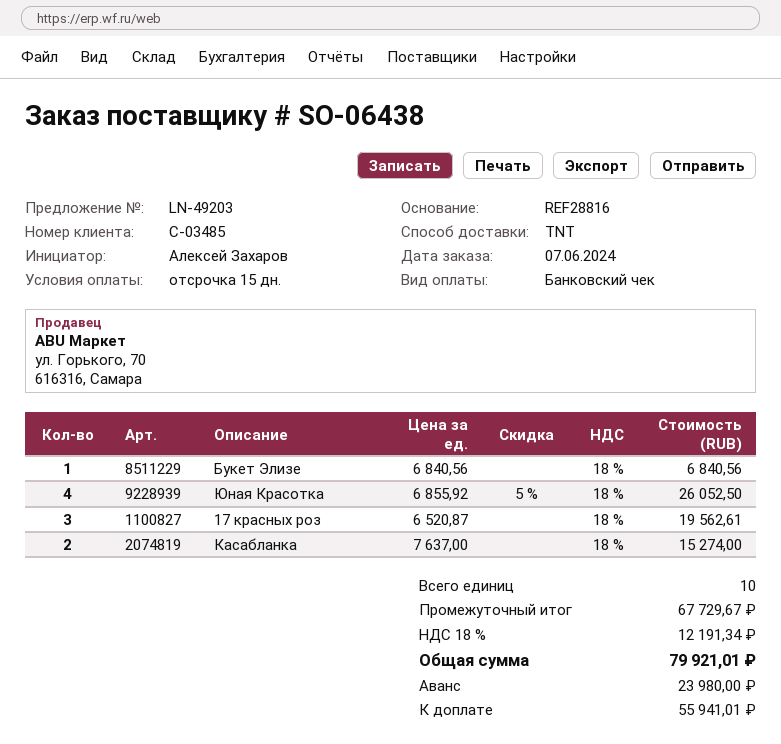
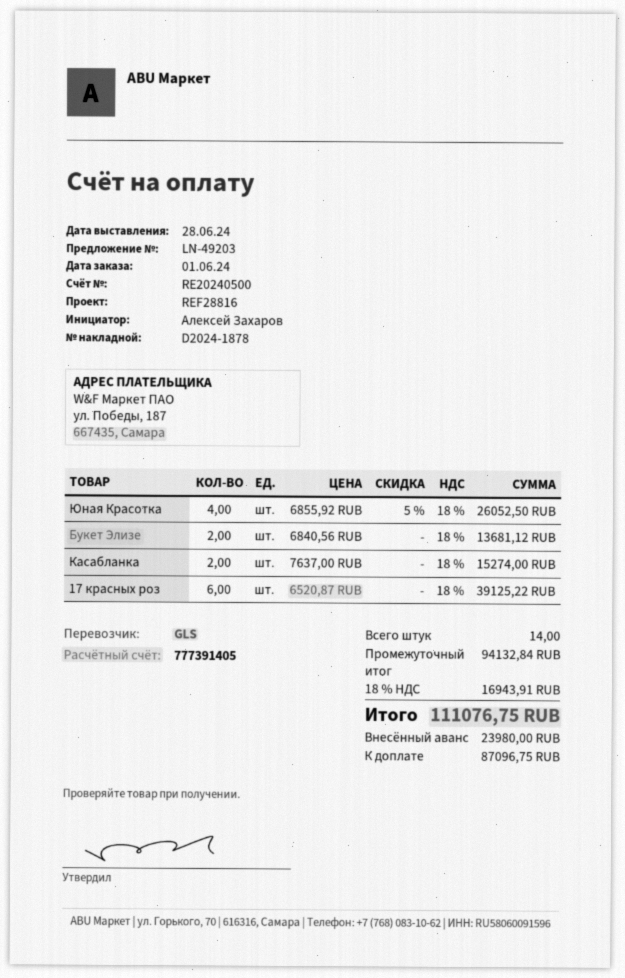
order date: 2024-06-07 -> 2024-06-01
shipping method: TNT -> GLS
Букет Элизе: 1 x 6840.56 = 6840.56 -> 2 x 6840.56 = 13681.12
17 красных роз: 3 x 6520.87 = 19562.61 -> 6 x 6520.87 = 39125.22
total quantity: 10 -> 14
subtotal: 67729.67 -> 94132.84
tax: 18% = 12191.34 -> 18% = 16943.91
total: 79921.01 -> 111076.75
balance: 55941.01 -> 87096.75

